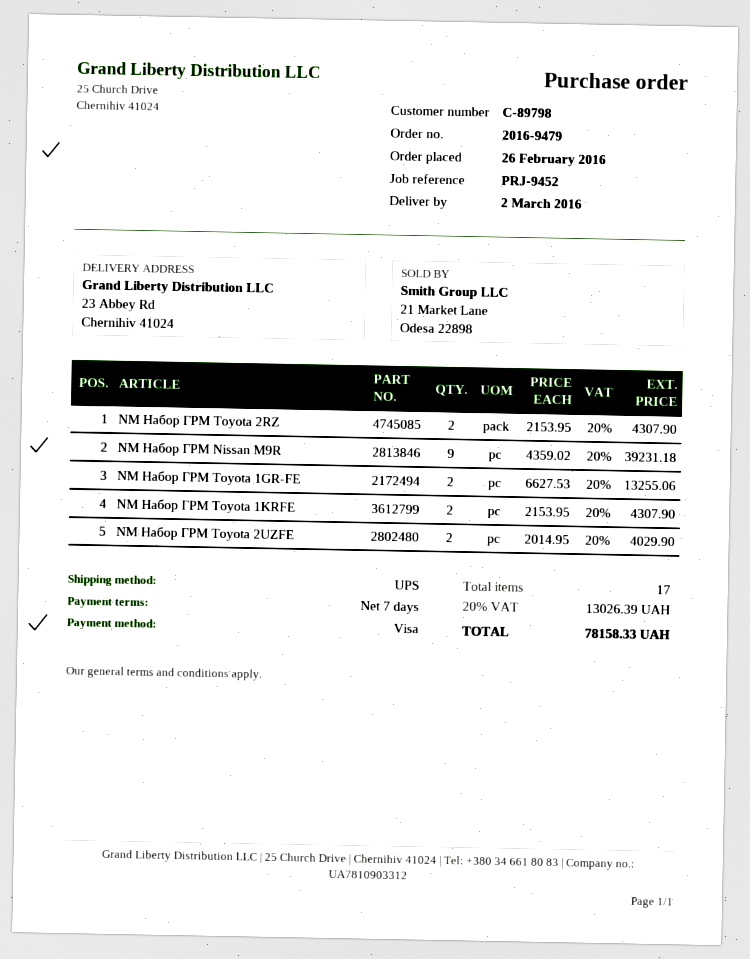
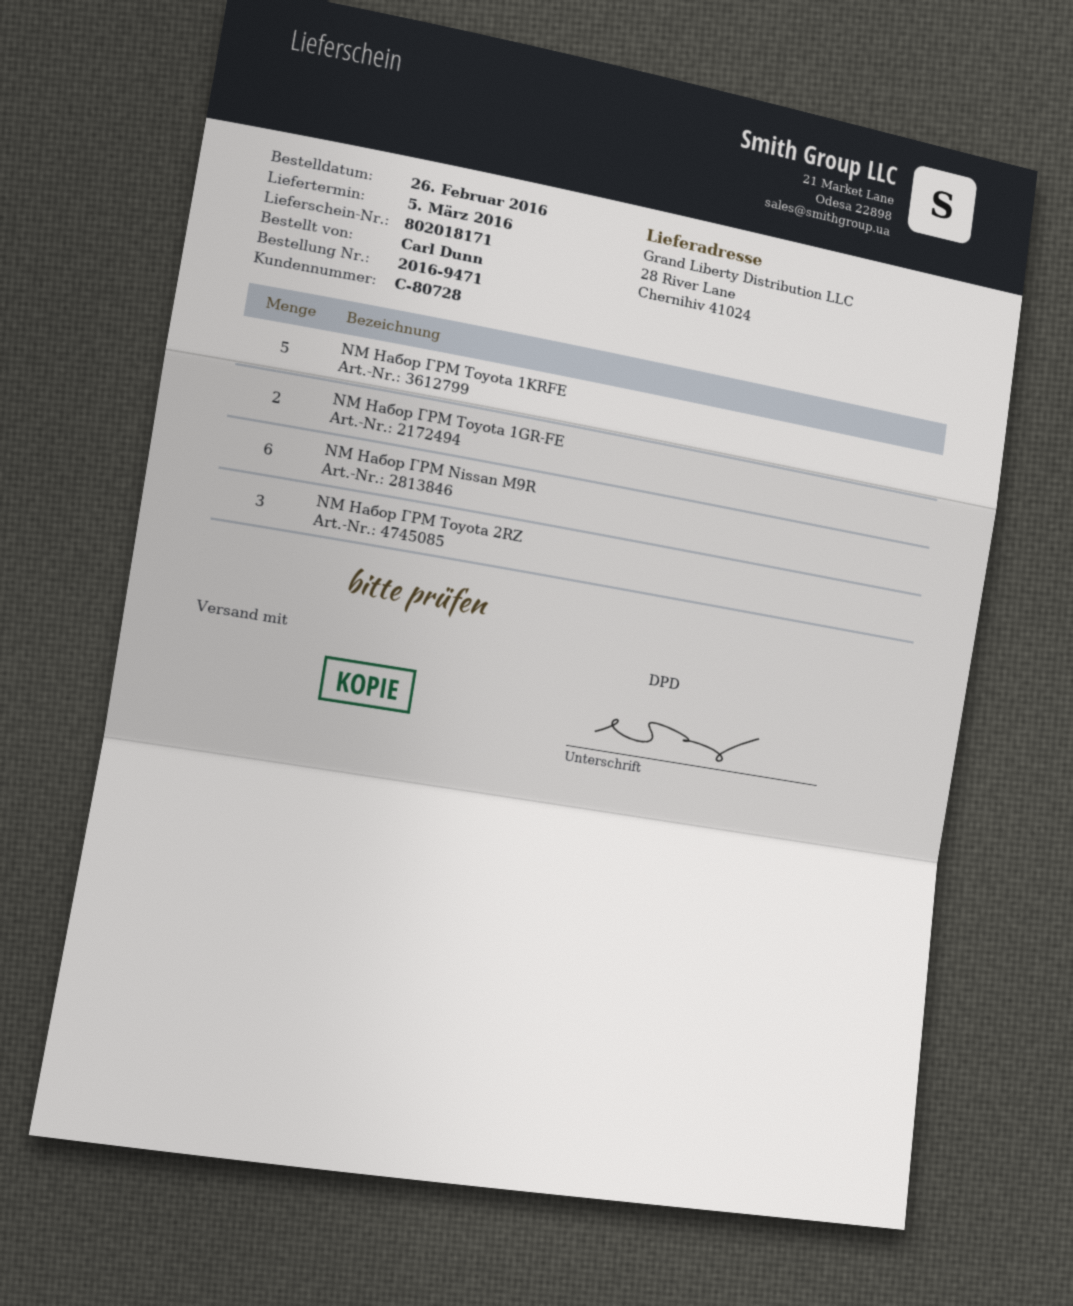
order number: 2016-9479 -> 2016-9471
delivery date: 2016-03-02 -> 2016-03-05
customer number: C-89798 -> C-80728
shipping method: UPS -> DPD
ship to: 23 Abbey Rd, Chernihiv 41024 -> 28 River Lane, Chernihiv 41024
NM Набор ГРМ Toyota 2RZ: 2 -> 3
NM Набор ГРМ Nissan M9R: 9 -> 6
NM Набор ГРМ Toyota 1KRFE: 2 -> 5
NM Набор ГРМ Toyota 2UZFE: 2 -> none

